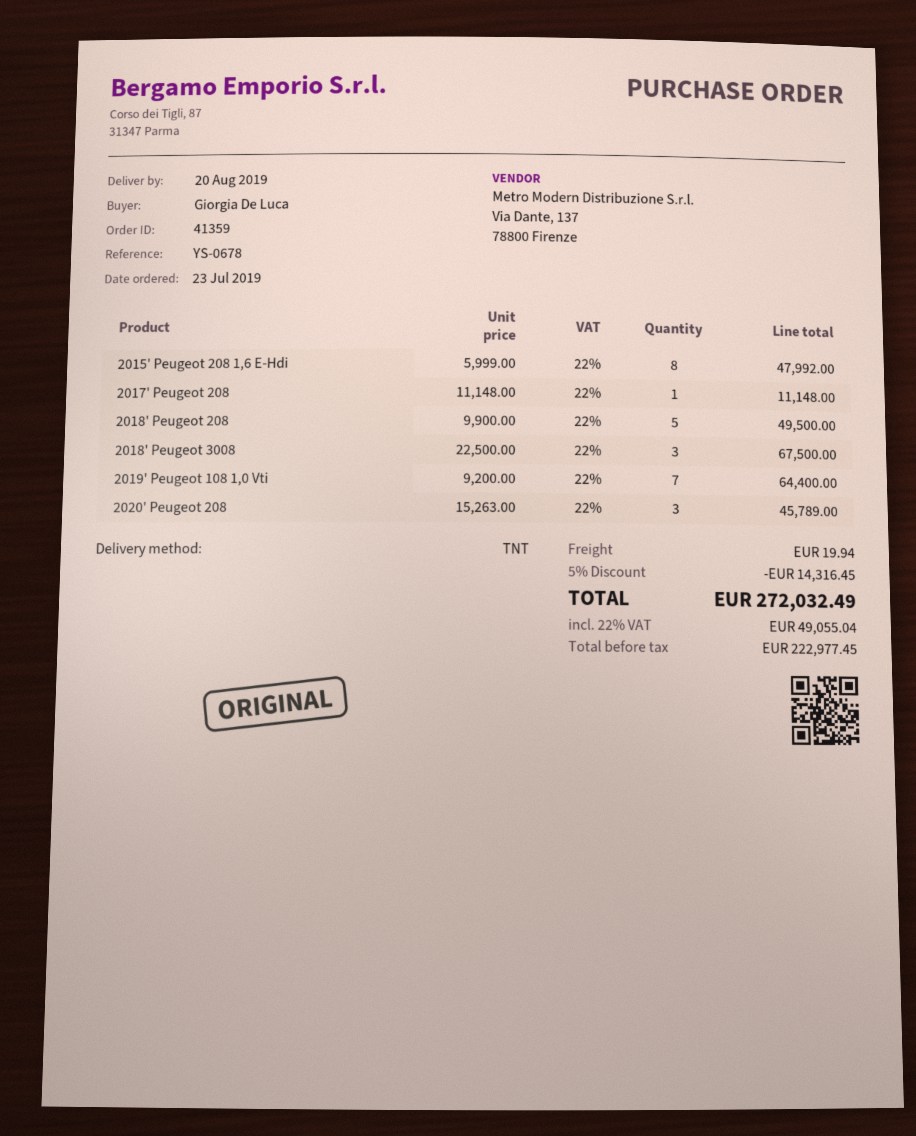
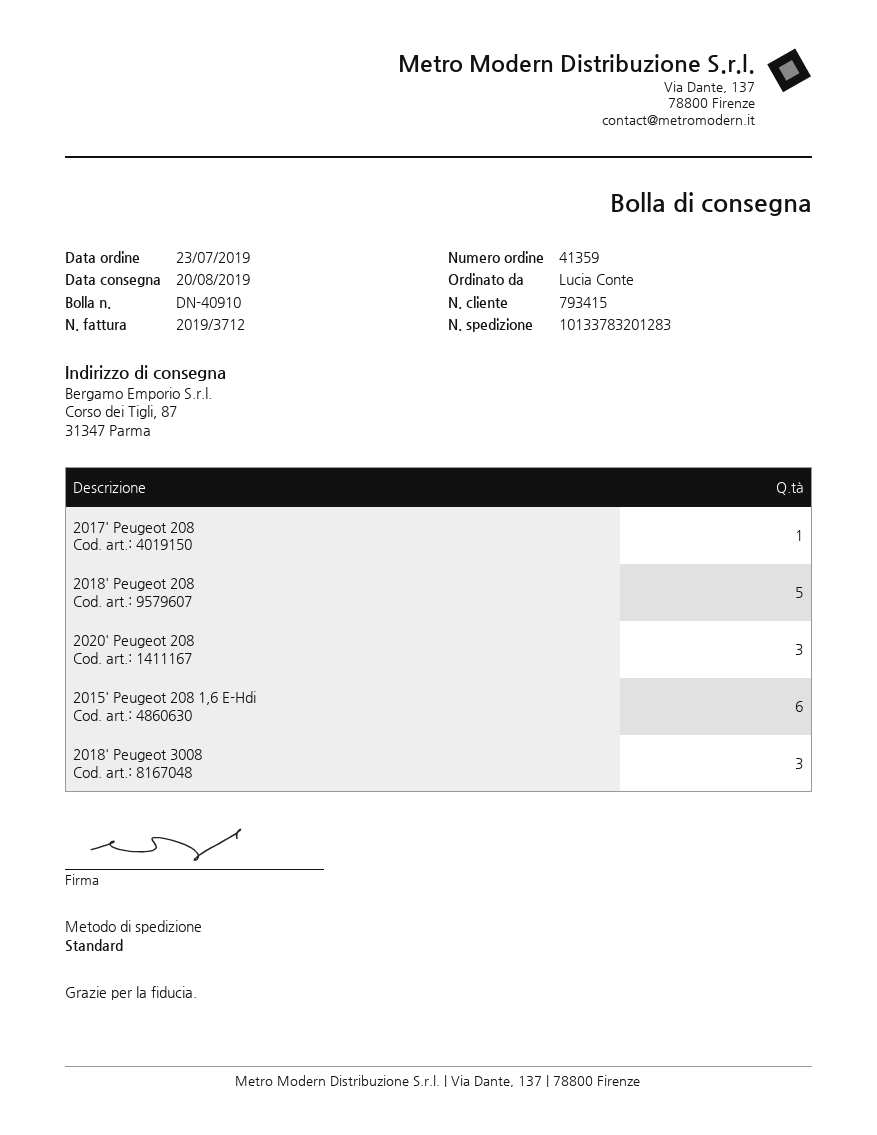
ordered by: Giorgia De Luca -> Lucia Conte
shipping method: TNT -> standard
2015' Peugeot 208 1,6 E-Hdi: 8 -> 6
2019' Peugeot 108 1,0 Vti: 7 -> none

